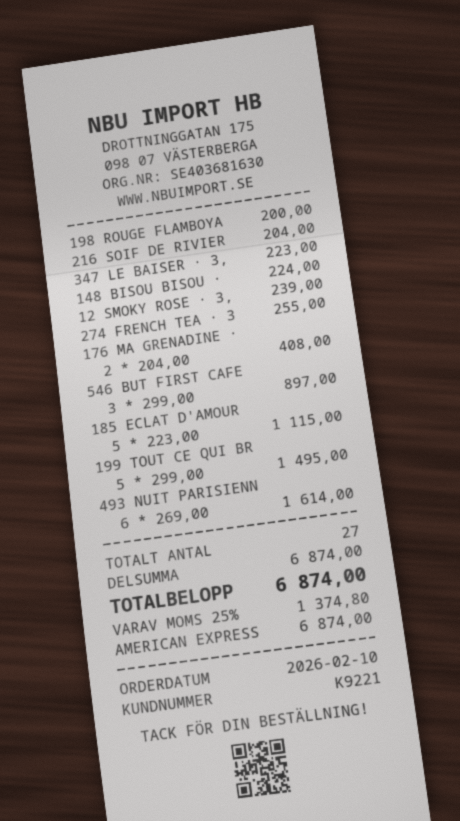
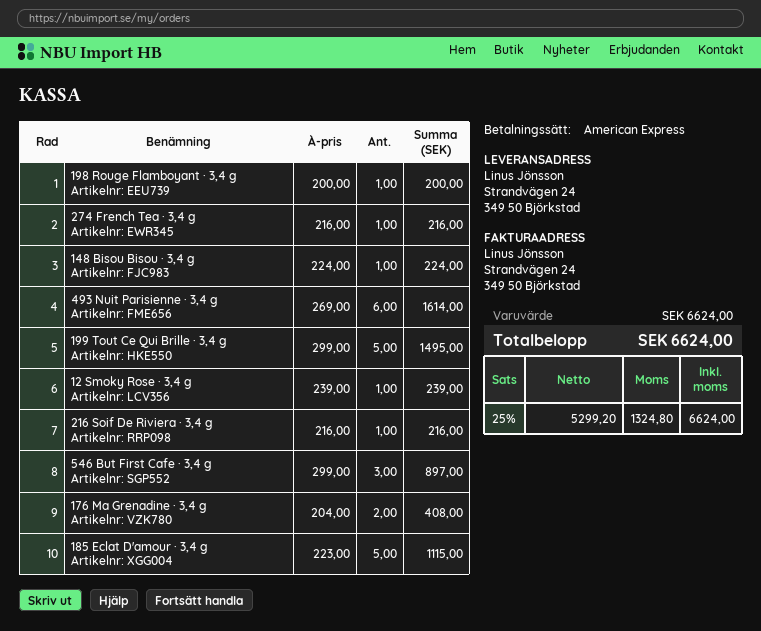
216 SOIF DE RIVIER: 1 x 204.00 = 204.00 -> 1 x 216.00 = 216.00
347 LE BAISER · 3,: 1 x 223.00 = 223.00 -> none
274 FRENCH TEA · 3: 1 x 255.00 = 255.00 -> 1 x 216.00 = 216.00
subtotal: 6874.00 -> 6624.00
tax: 25% = 1374.80 -> 25% = 1324.80
total: 6874.00 -> 6624.00

